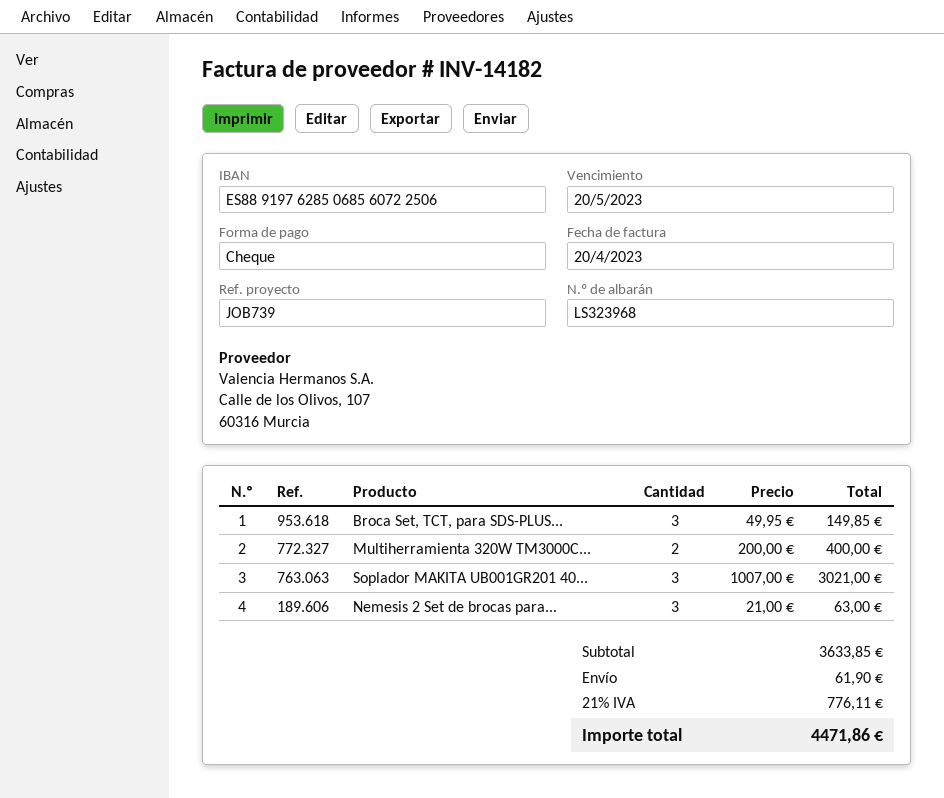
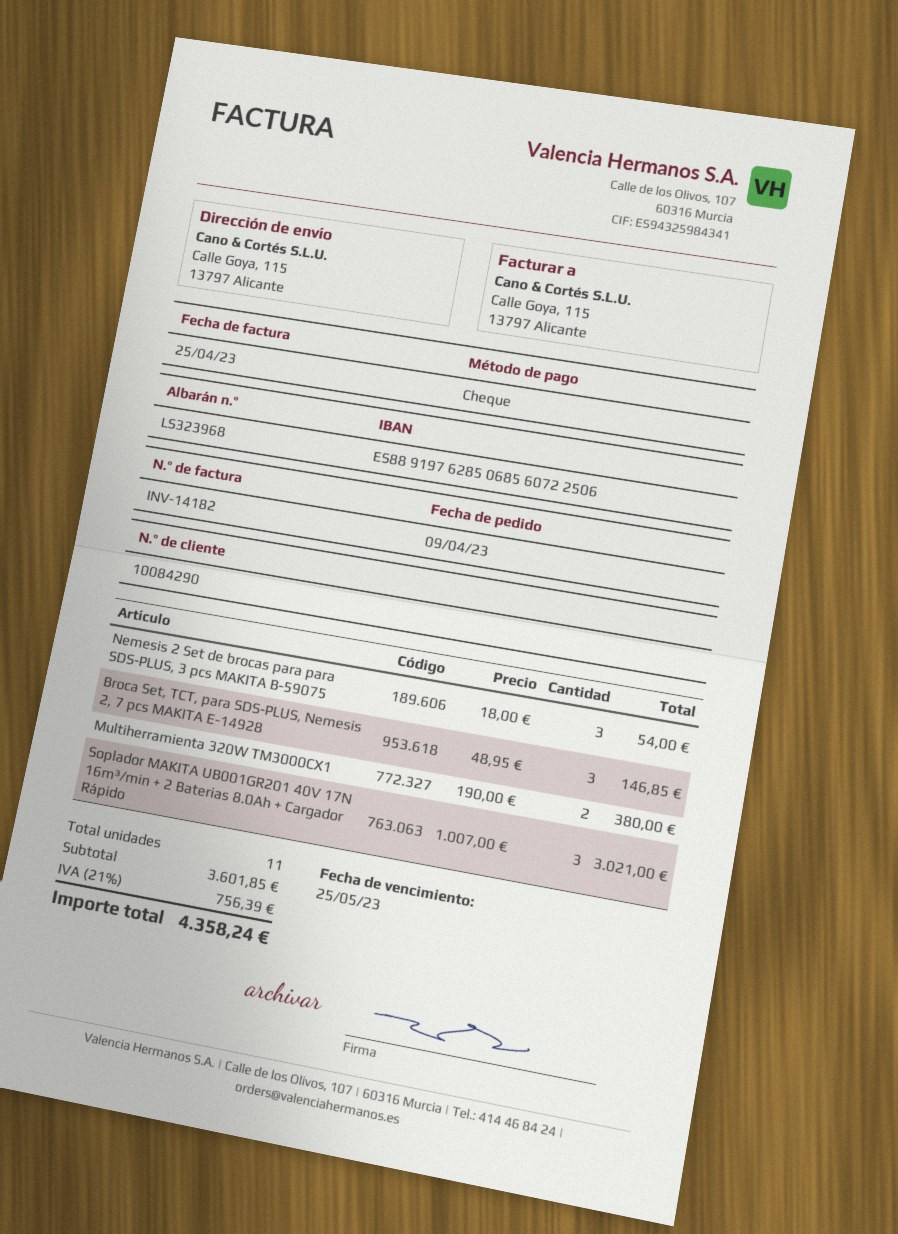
invoice date: 2023-04-20 -> 2023-04-25
due date: 2023-05-20 -> 2023-05-25
Broca Set, TCT, para SDS-PLUS...: 3 x 49.95 = 149.85 -> 3 x 48.95 = 146.85
Multiherramienta 320W TM3000C...: 2 x 200.00 = 400.00 -> 2 x 190.00 = 380.00
Nemesis 2 Set de brocas para...: 3 x 21.00 = 63.00 -> 3 x 18.00 = 54.00
subtotal: 3633.85 -> 3601.85
shipping: 61.90 -> none
tax: 21% = 776.11 -> 21% = 756.39
total: 4471.86 -> 4358.24

